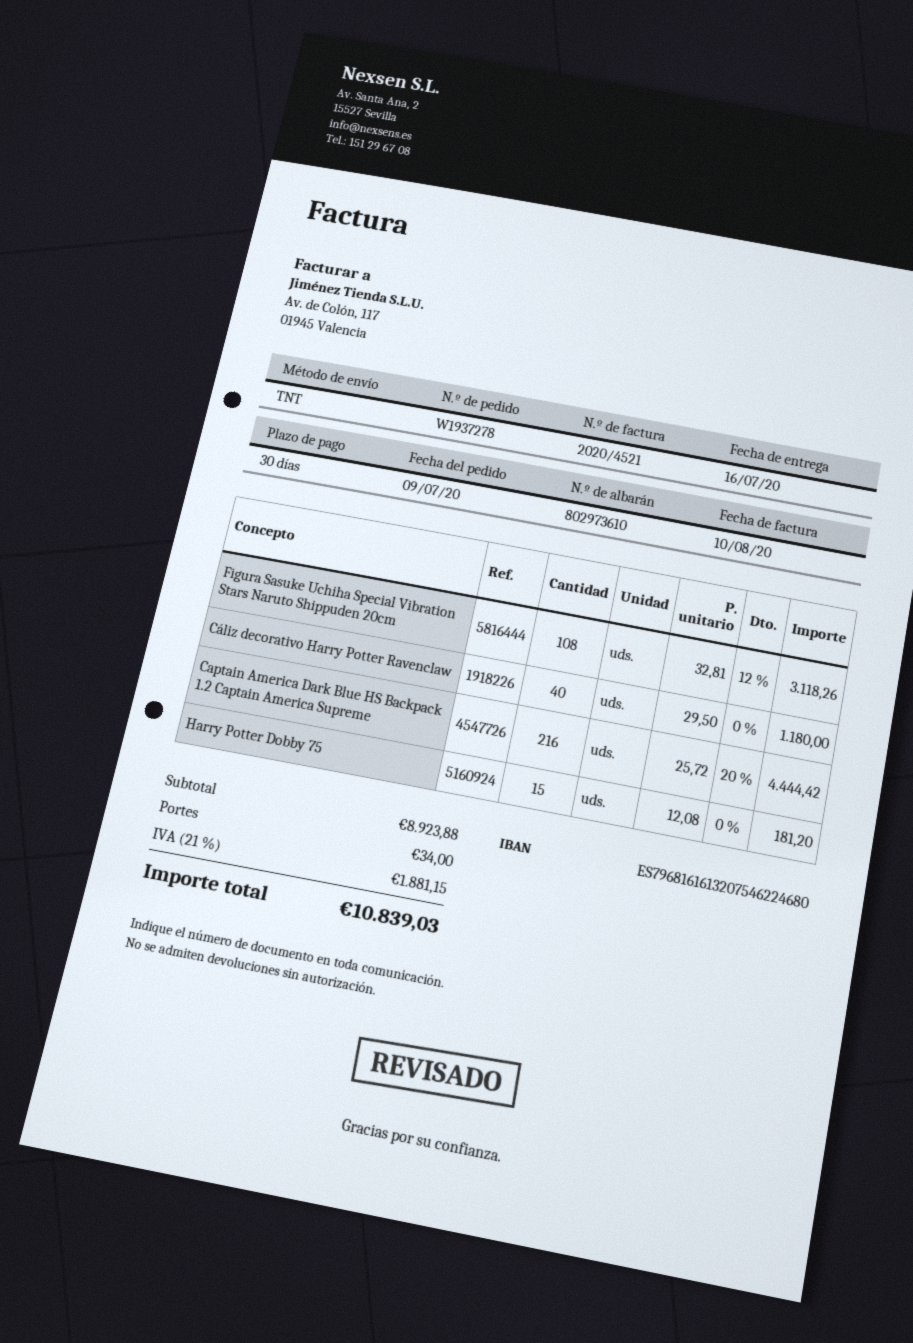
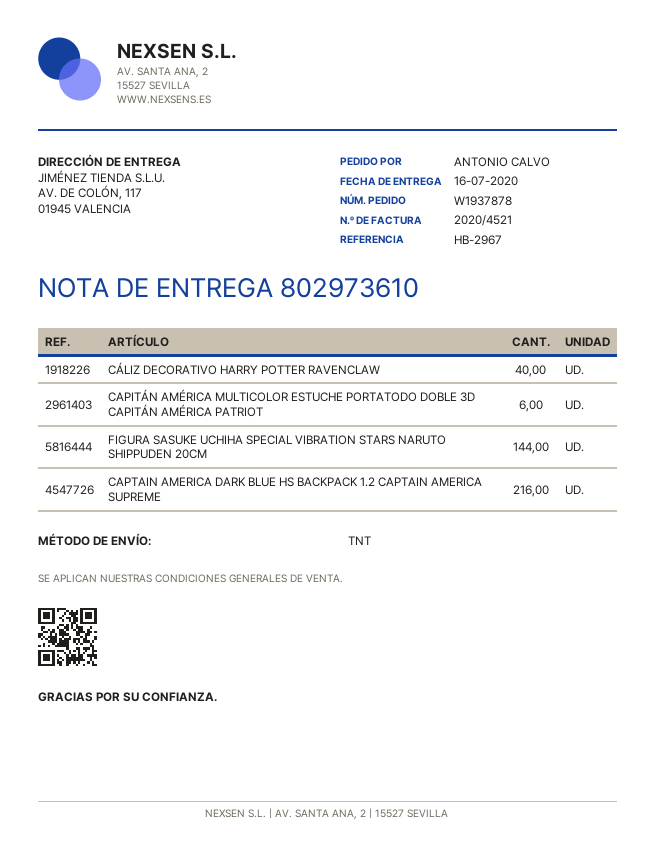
order number: W1937278 -> W1937878
Figura Sasuke Uchiha Special Vibration Stars Naruto Shippuden 20cm: 108 -> 144
Harry Potter Dobby 75: 15 -> none
CAPITÁN AMÉRICA MULTICOLOR ESTUCHE PORTATODO DOBLE 3D CAPITÁN AMÉRICA PATRIOT: none -> 6

